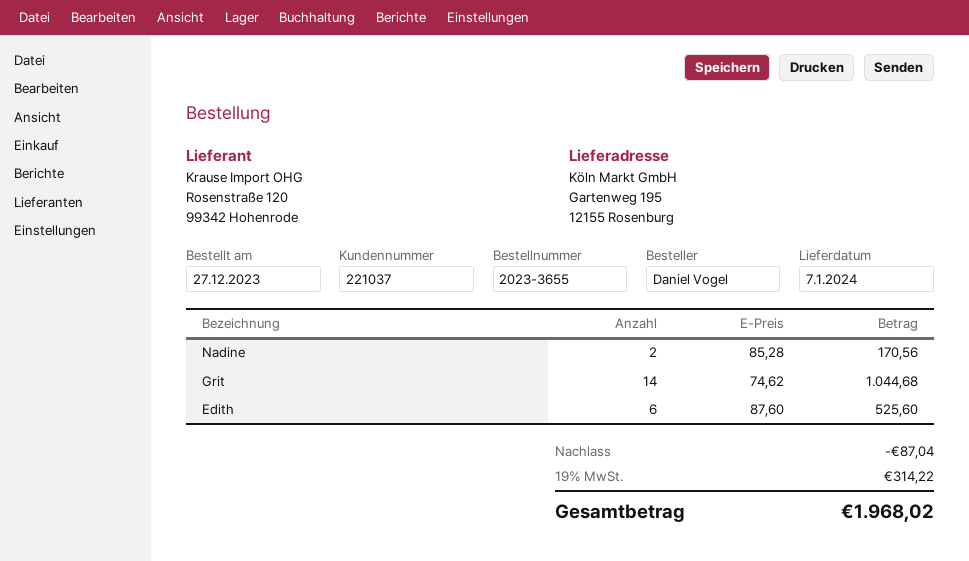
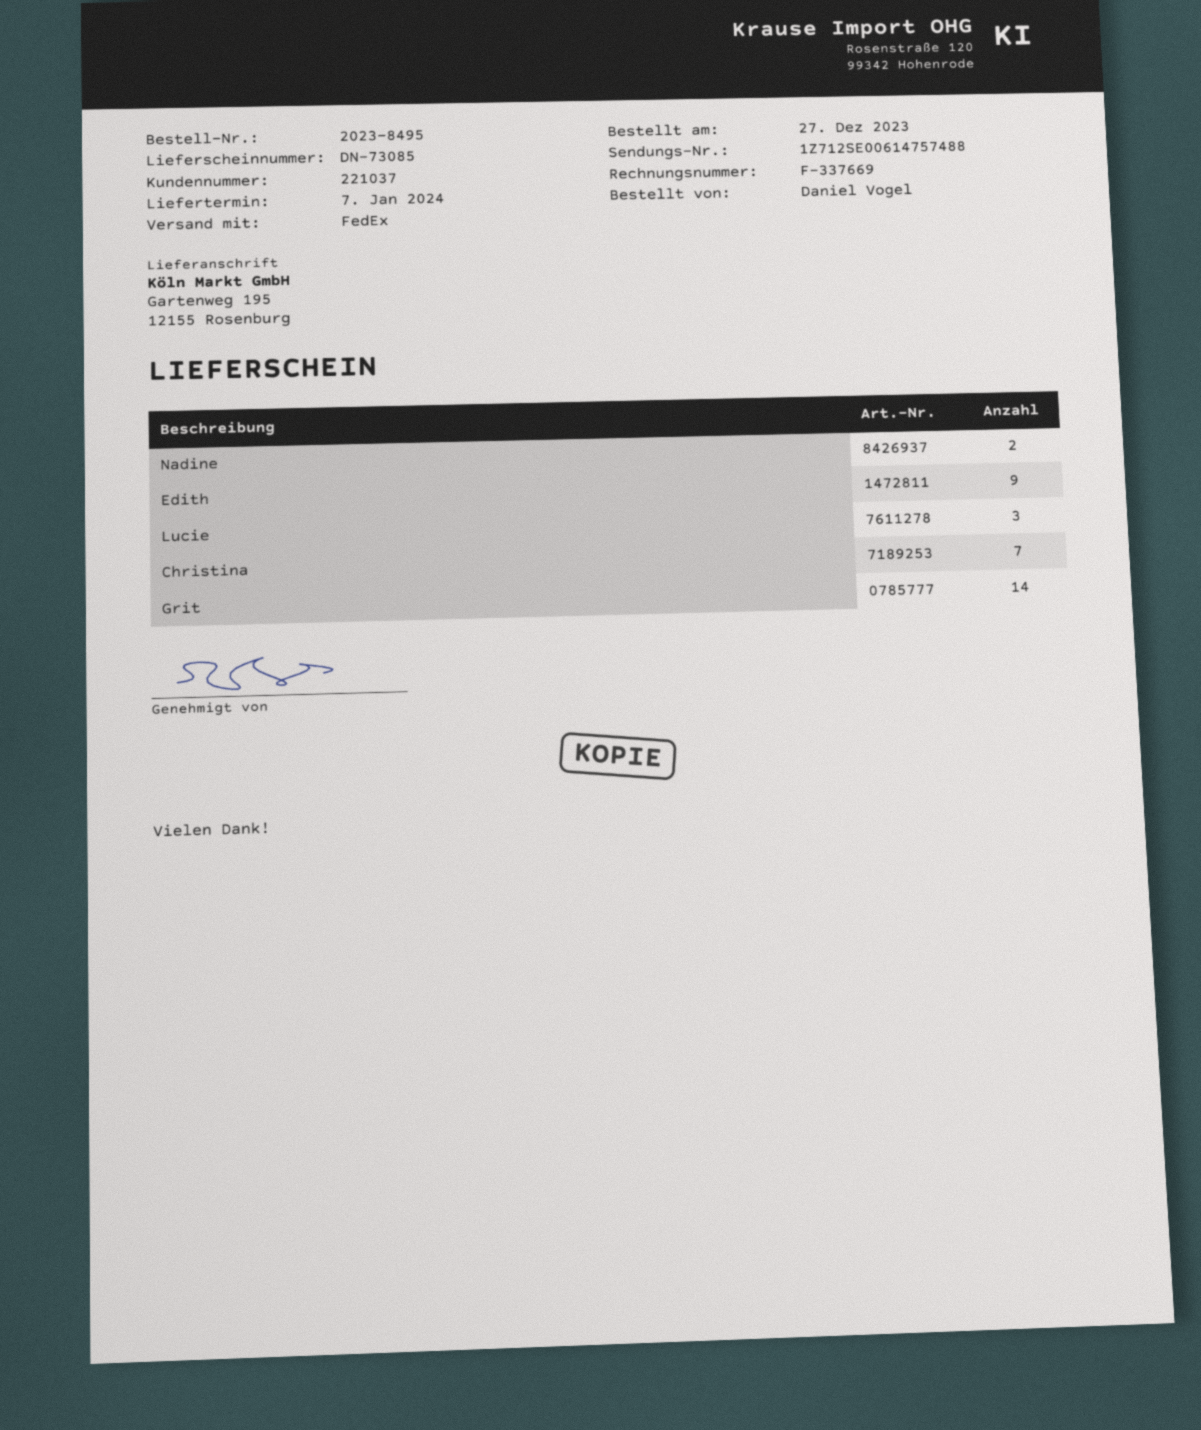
order number: 2023-3655 -> 2023-8495
Edith: 6 -> 9
Lucie: none -> 3
Christina: none -> 7

